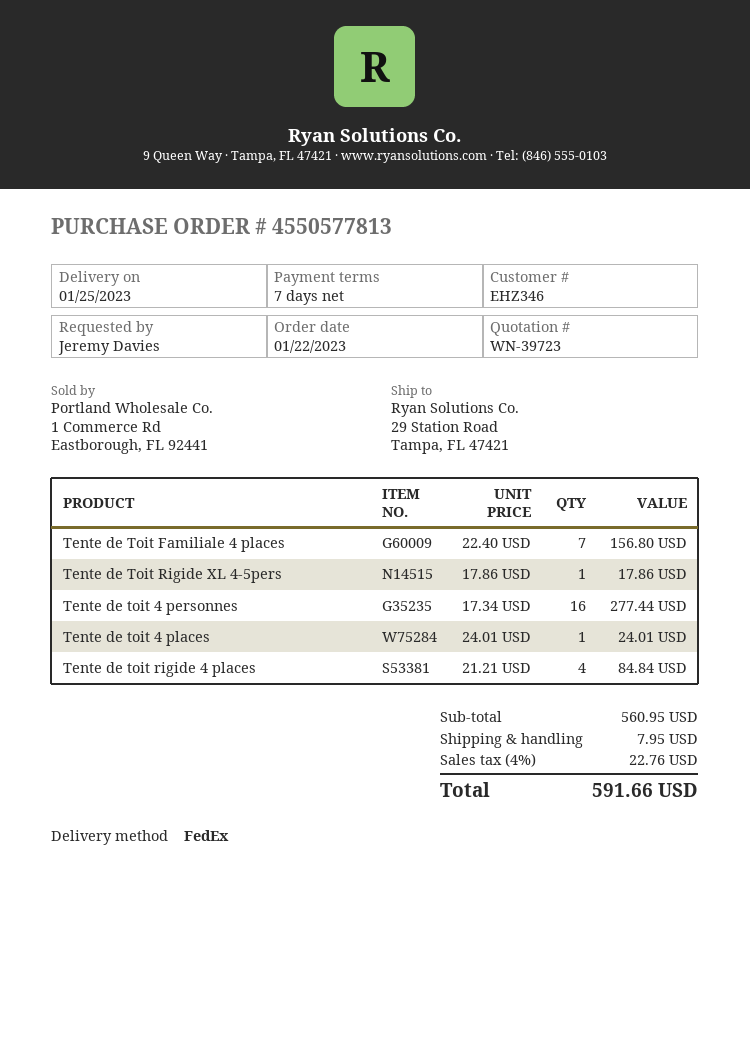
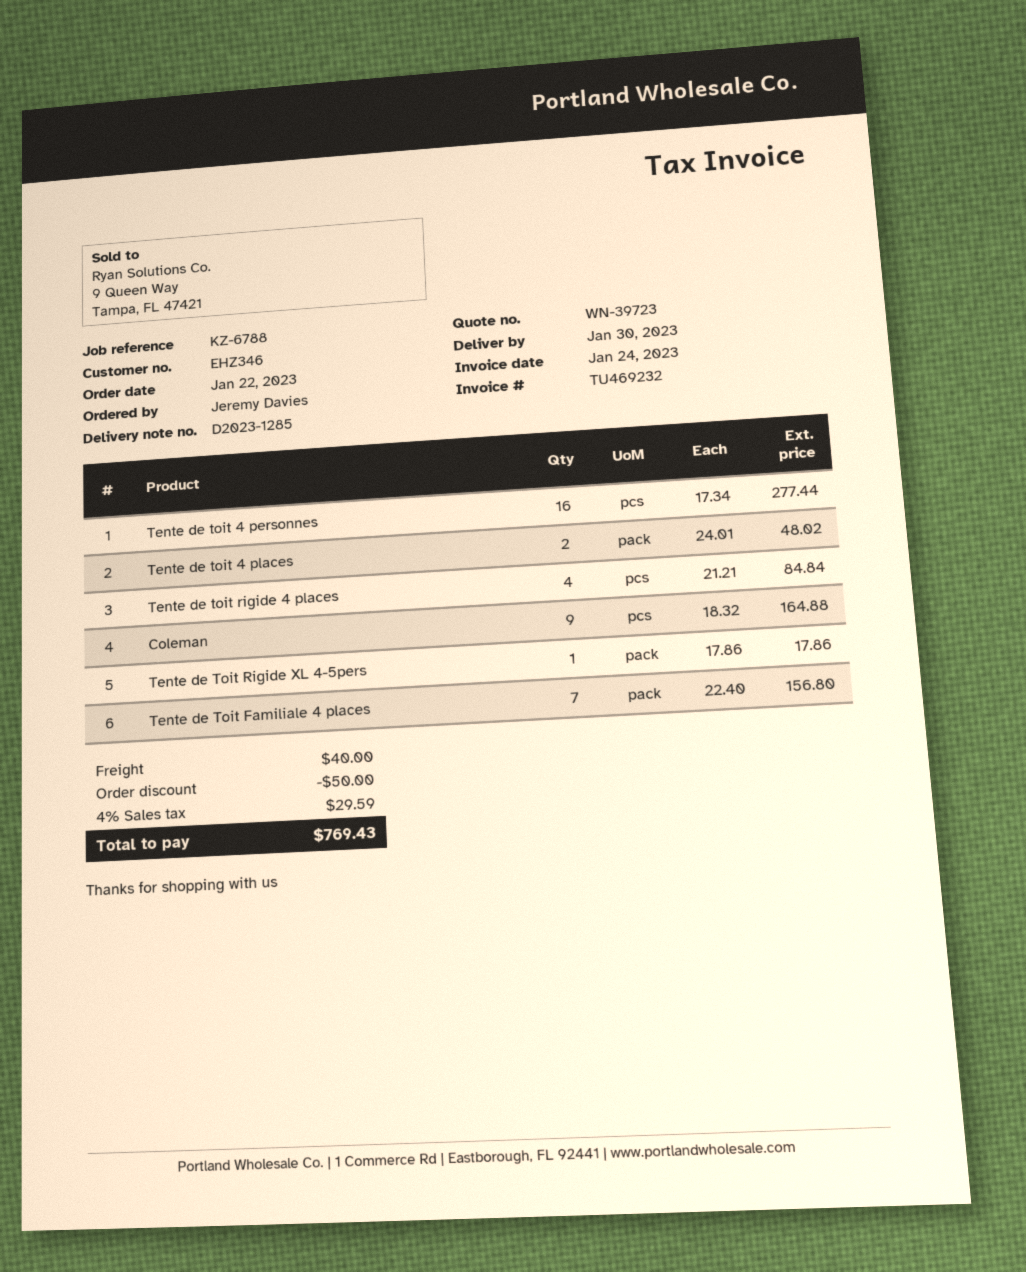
delivery date: 2023-01-25 -> 2023-01-30
Tente de toit 4 places: 1 x 24.01 = 24.01 -> 2 x 24.01 = 48.02
Coleman: none -> 9 x 18.32 = 164.88
discount: none -> 50.00
shipping: 7.95 -> 40.00
tax: 4% = 22.76 -> 4% = 29.59
total: 591.66 -> 769.43

